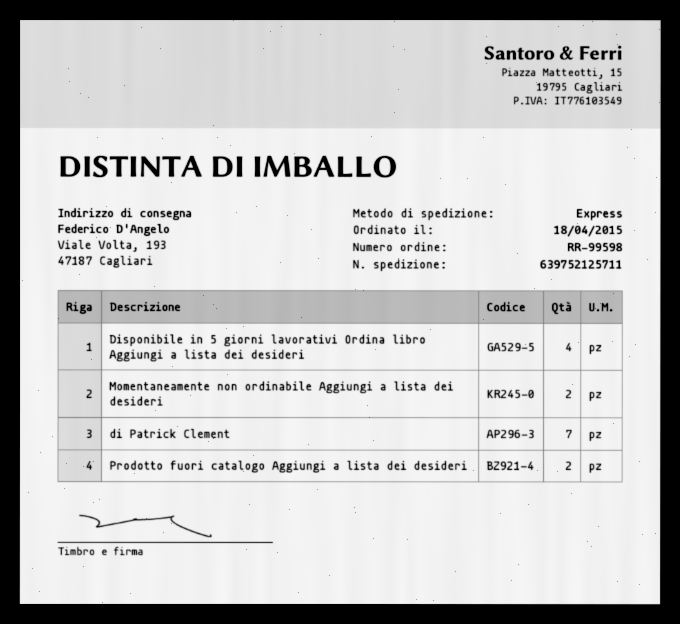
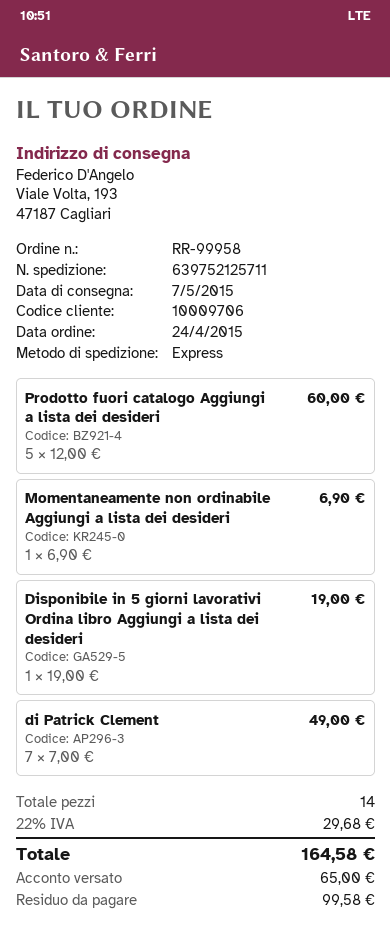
order number: RR-99598 -> RR-99958
order date: 2015-04-18 -> 2015-04-24
Disponibile in 5 giorni lavorativi Ordina libro Aggiungi a lista dei desideri: 4 -> 1
Momentaneamente non ordinabile Aggiungi a lista dei desideri: 2 -> 1
Prodotto fuori catalogo Aggiungi a lista dei desideri: 2 -> 5

